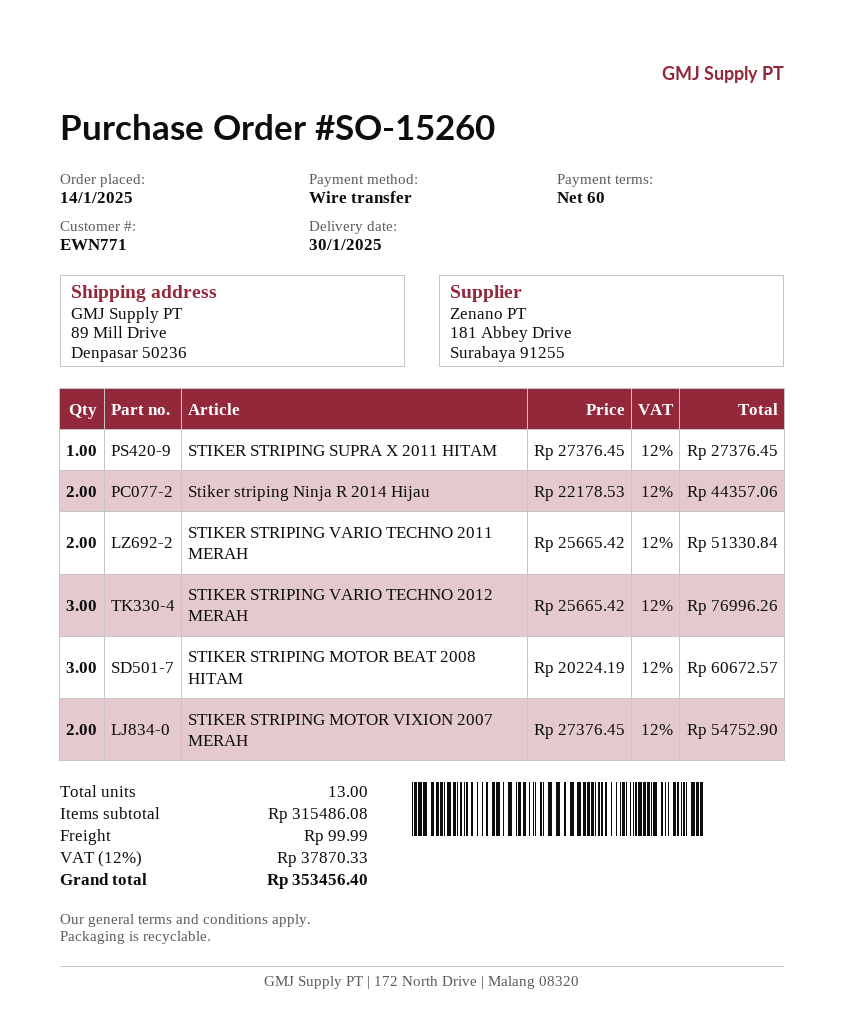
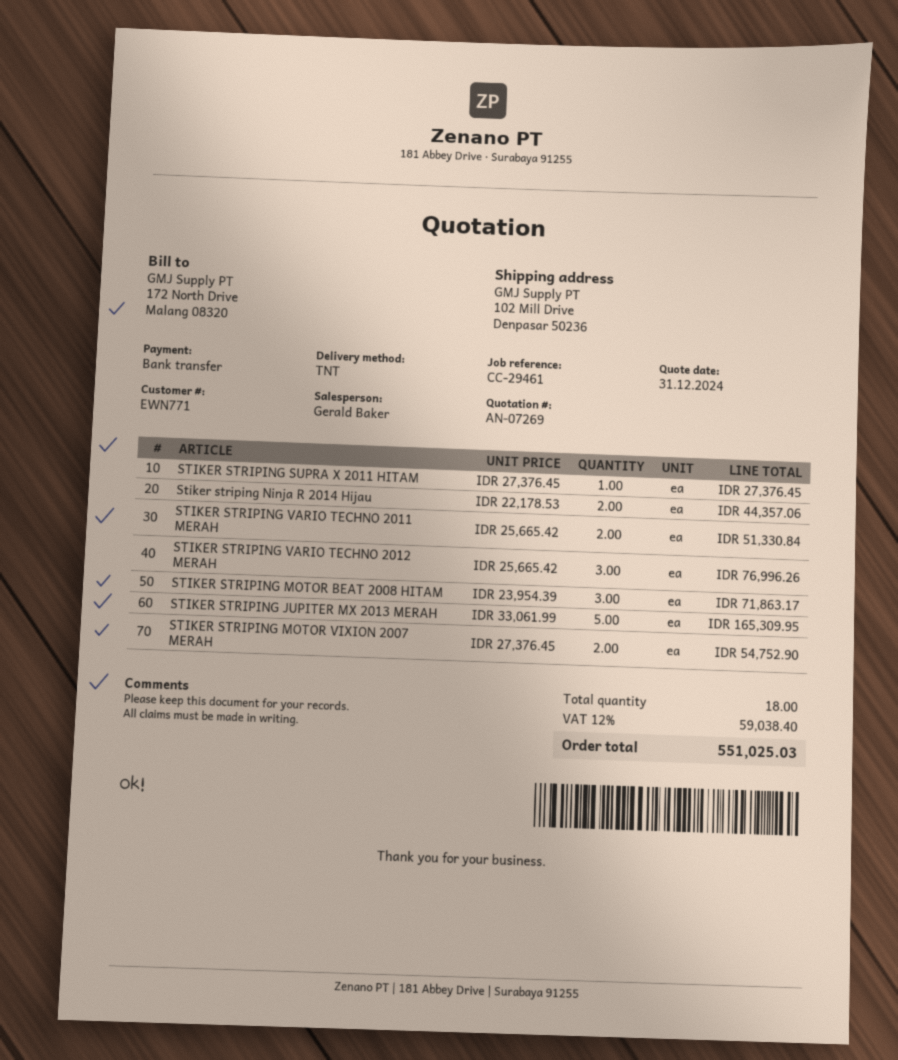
ship to: 89 Mill Drive, Denpasar 50236 -> 102 Mill Drive, Denpasar 50236
STIKER STRIPING MOTOR BEAT 2008 HITAM: 3 x 20224.19 = 60672.57 -> 3 x 23954.39 = 71863.17
STIKER STRIPING JUPITER MX 2013 MERAH: none -> 5 x 33061.99 = 165309.95
total quantity: 13 -> 18
shipping: 99.99 -> none
tax: 12% = 37870.33 -> 12% = 59038.40
total: 353456.40 -> 551025.03

